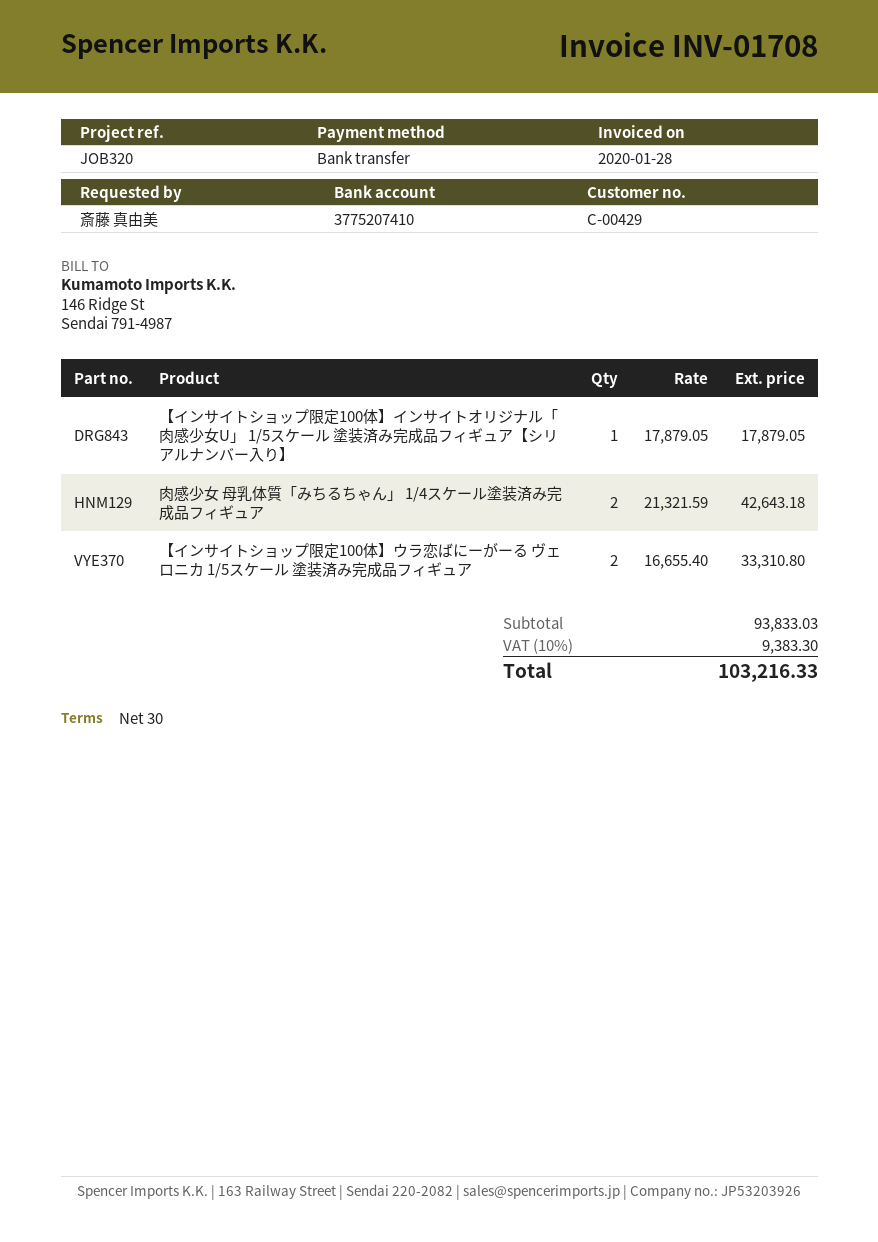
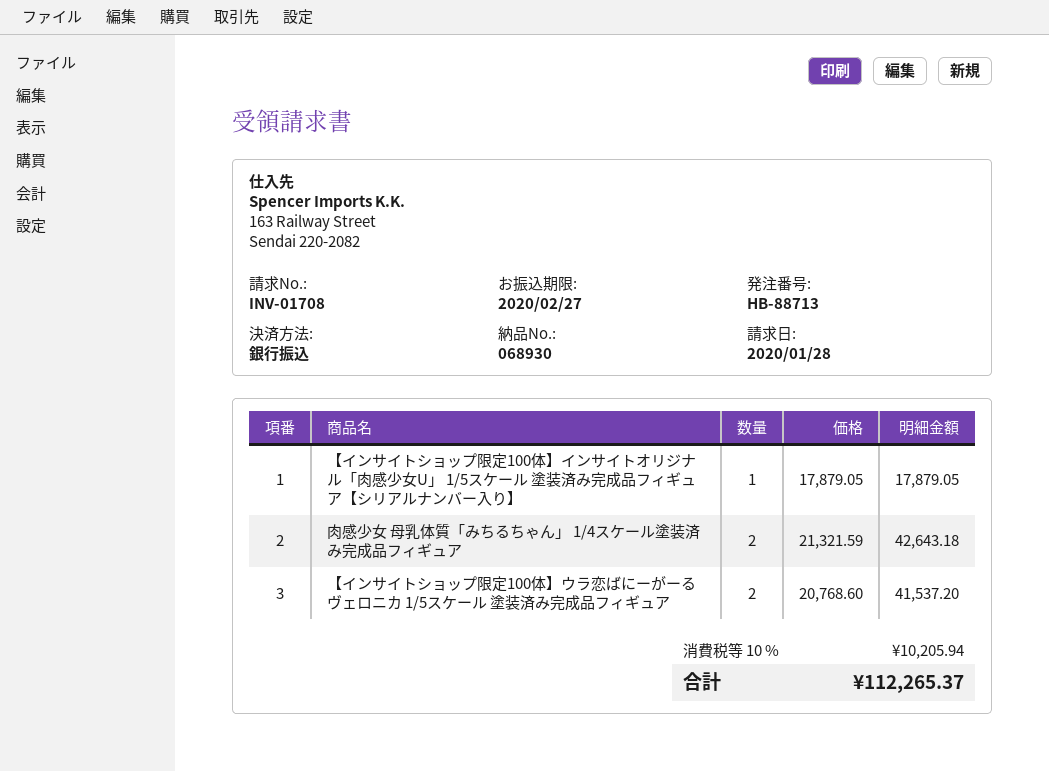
【インサイトショップ限定100体】ウラ恋ばにーがーる ヴェロニカ 1/5スケール 塗装済み完成品フィギュア: 2 x 16655.40 = 33310.80 -> 2 x 20768.60 = 41537.20
tax: 10% = 9383.30 -> 10% = 10205.94
total: 103216.33 -> 112265.37

